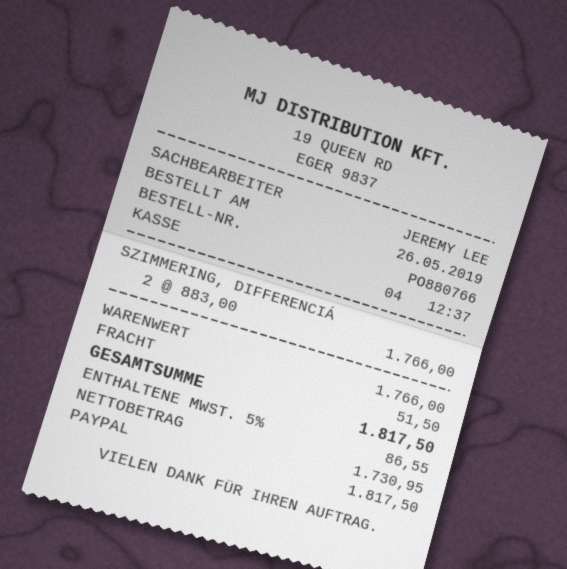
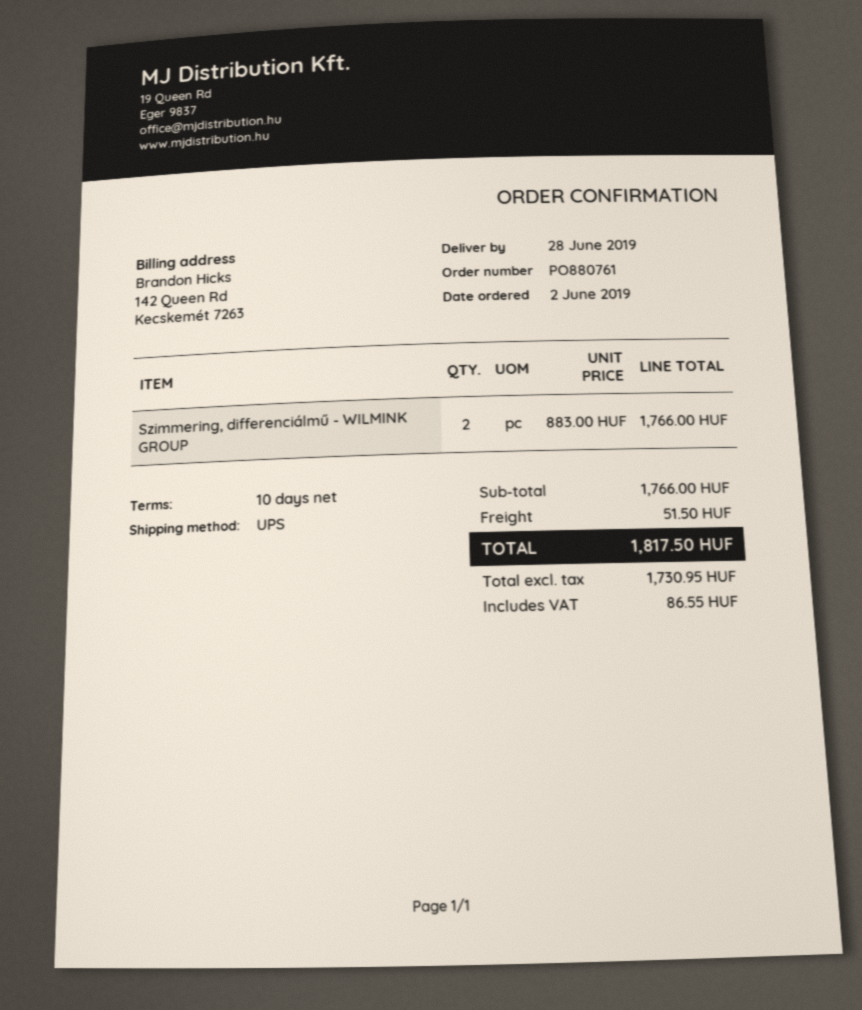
order number: PO880766 -> PO880761
order date: 2019-05-26 -> 2019-06-02

